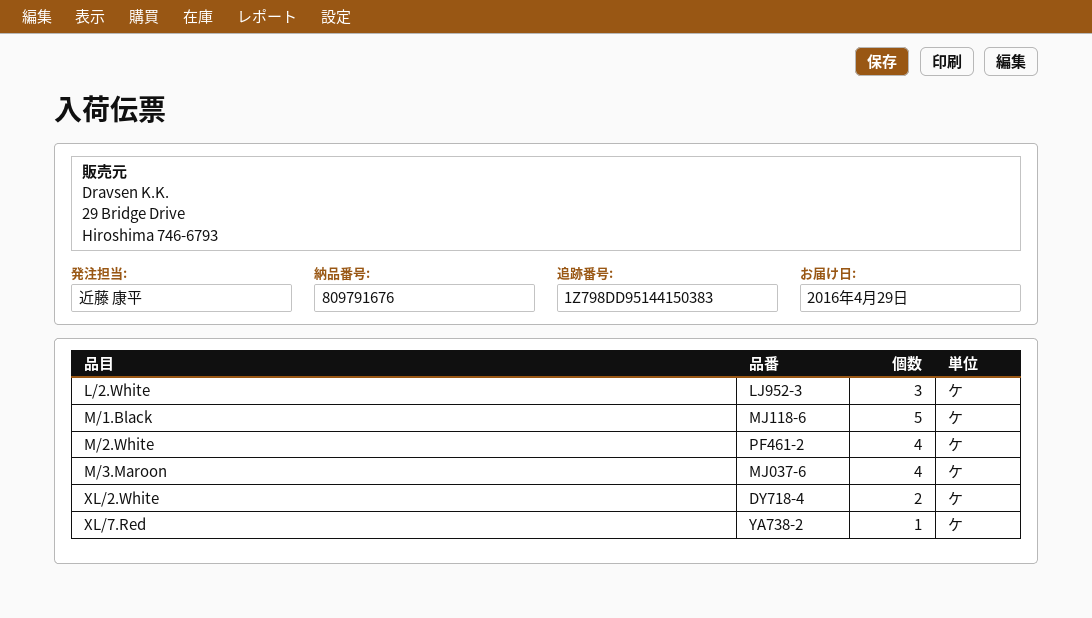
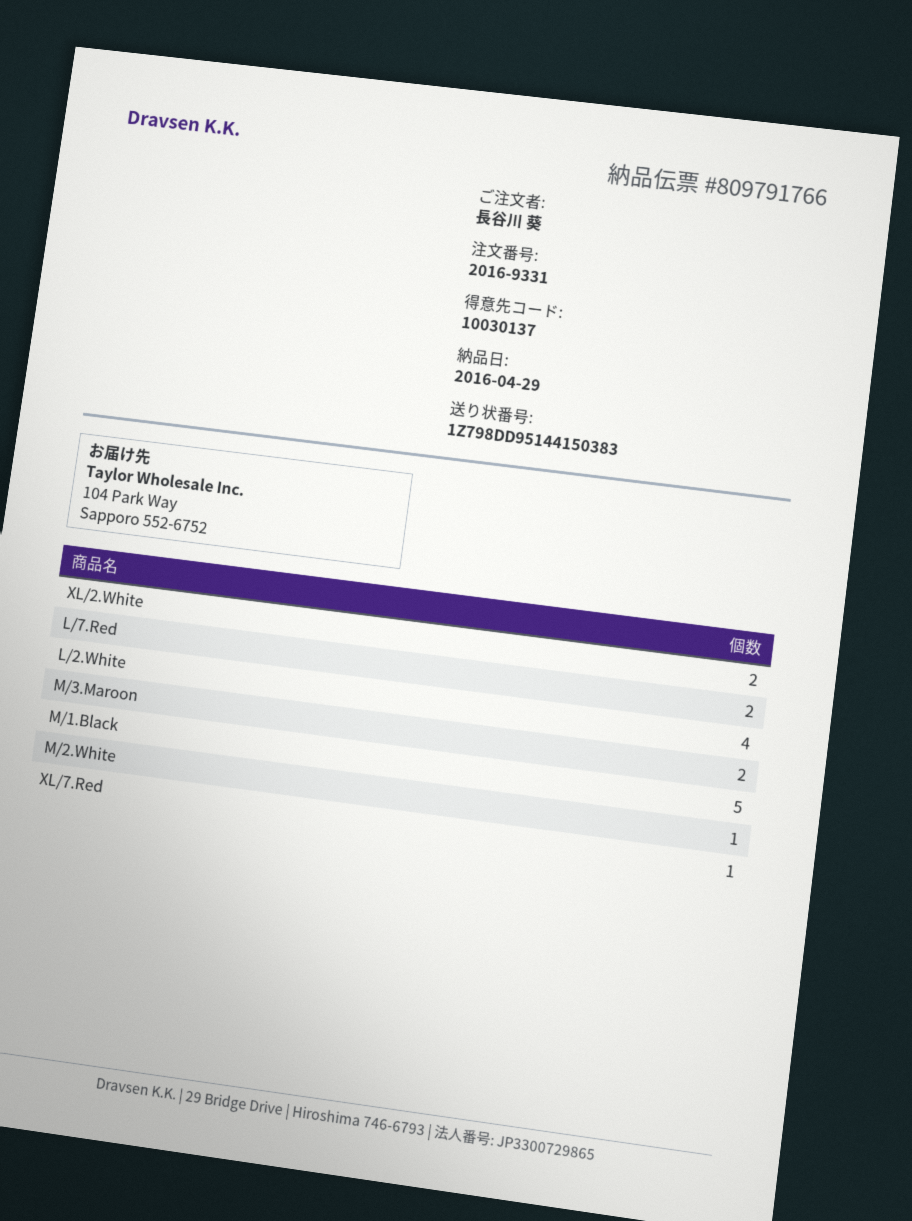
delivery note number: 809791676 -> 809791766
ordered by: 近藤 康平 -> 長谷川 葵
L/2.White: 3 -> 4
M/2.White: 4 -> 1
M/3.Maroon: 4 -> 2
L/7.Red: none -> 2

